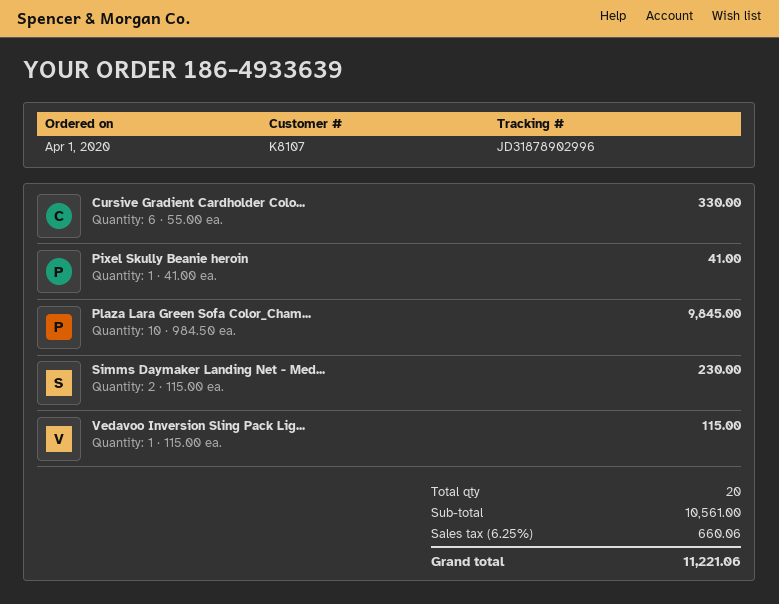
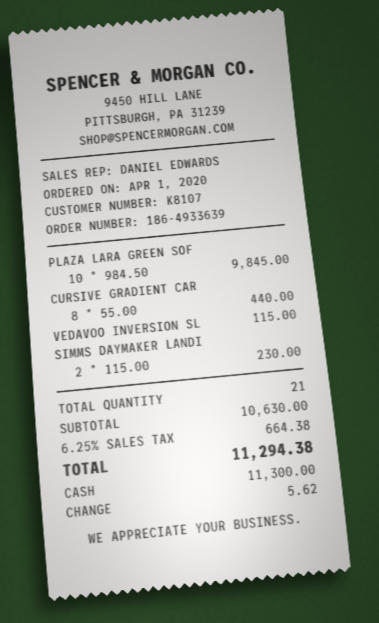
Cursive Gradient Cardholder Colo...: 6 x 55.00 = 330.00 -> 8 x 55.00 = 440.00
Pixel Skully Beanie heroin: 1 x 41.00 = 41.00 -> none
total quantity: 20 -> 21
subtotal: 10561.00 -> 10630.00
tax: 6.25% = 660.06 -> 6.25% = 664.38
total: 11221.06 -> 11294.38

